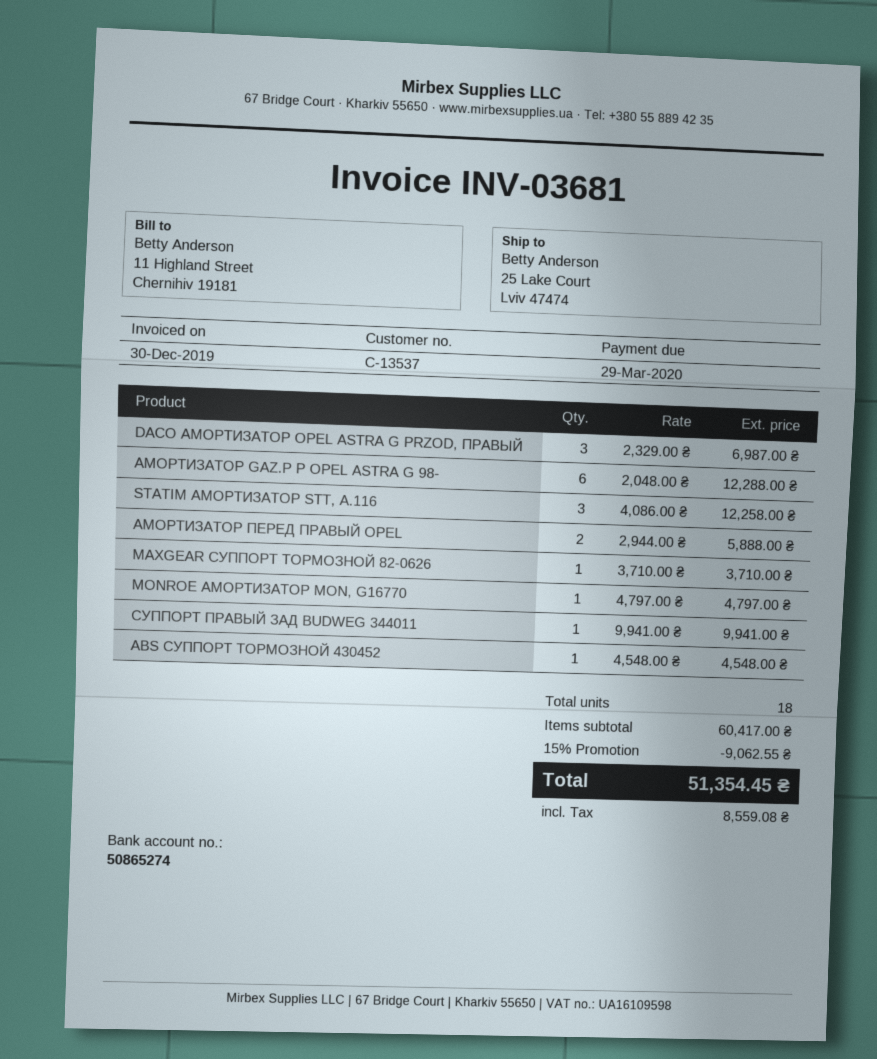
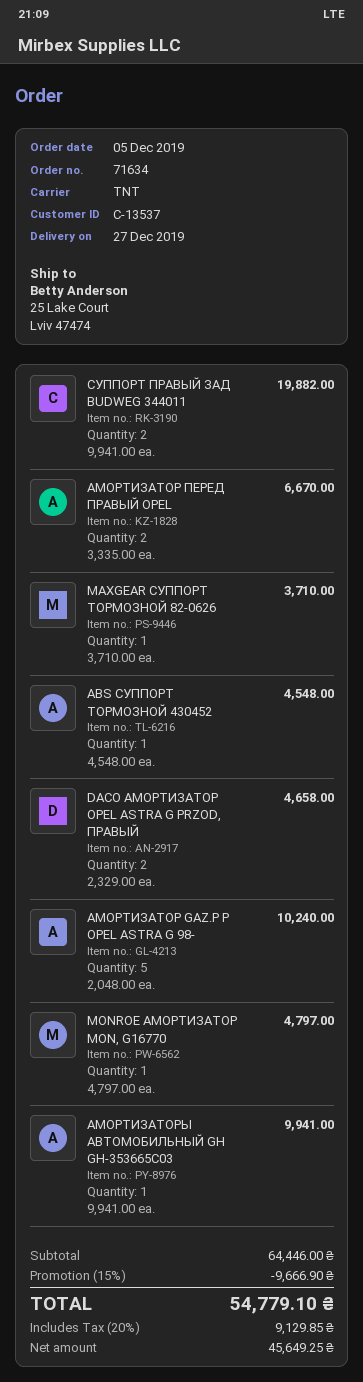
DACO АМОРТИЗАТОР OPEL ASTRA G PRZOD, ПРАВЫЙ: 3 x 2329.00 = 6987.00 -> 2 x 2329.00 = 4658.00
АМОРТИЗАТОР GAZ.P P OPEL ASTRA G 98-: 6 x 2048.00 = 12288.00 -> 5 x 2048.00 = 10240.00
STATIM АМОРТИЗАТОР STT, A.116: 3 x 4086.00 = 12258.00 -> none
АМОРТИЗАТОР ПЕРЕД ПРАВЫЙ OPEL: 2 x 2944.00 = 5888.00 -> 2 x 3335.00 = 6670.00
СУППОРТ ПРАВЫЙ ЗАД BUDWEG 344011: 1 x 9941.00 = 9941.00 -> 2 x 9941.00 = 19882.00
АМОРТИЗАТОРЫ АВТОМОБИЛЬНЫЙ GH GH-353665C03: none -> 1 x 9941.00 = 9941.00
subtotal: 60417.00 -> 64446.00
discount: 15% = 9062.55 -> 15% = 9666.90
tax: 8559.08 -> 9129.85
total: 51354.45 -> 54779.10

